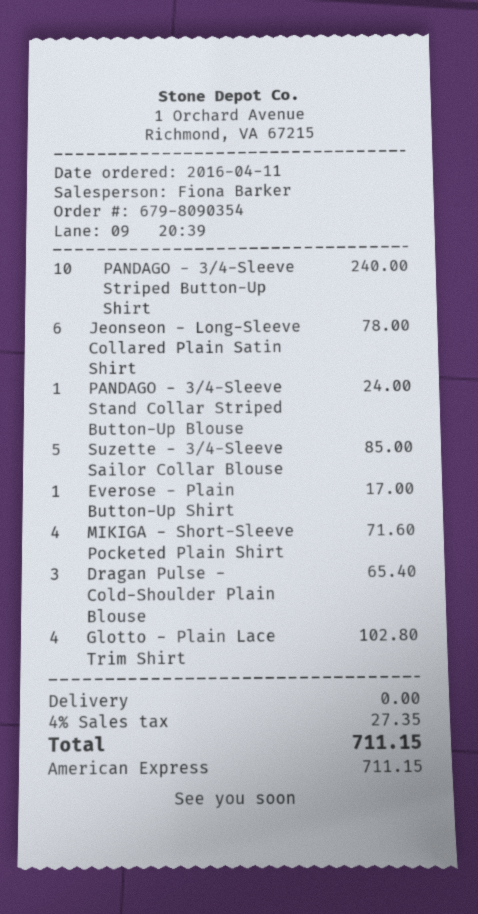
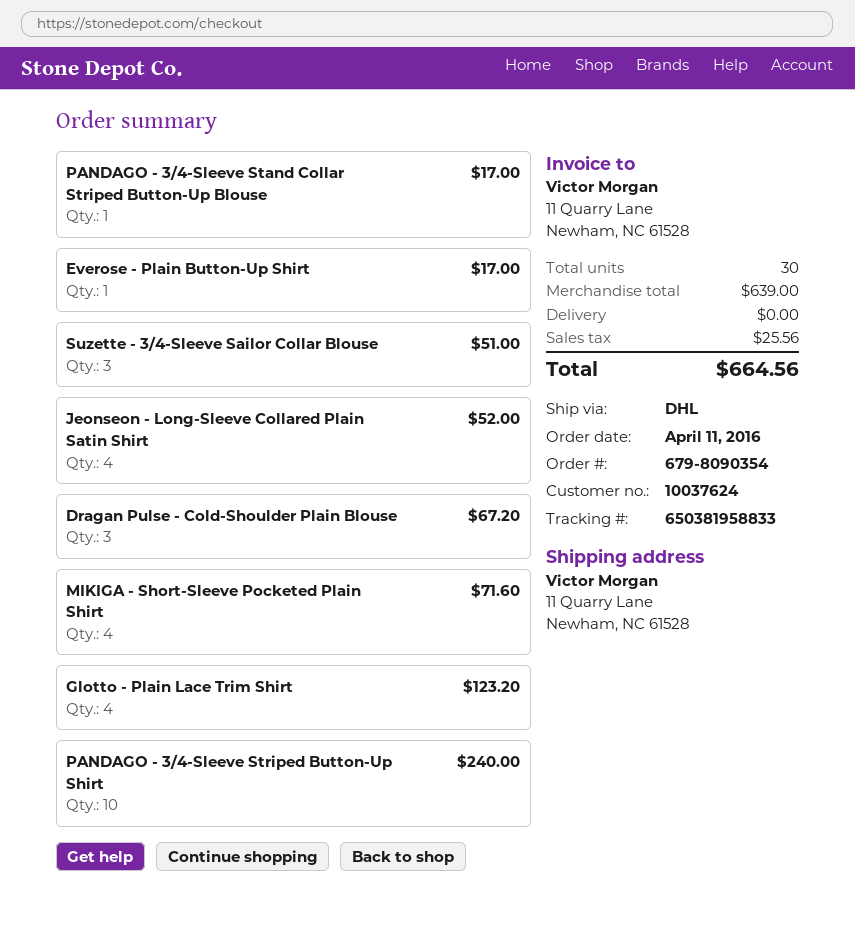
Jeonseon - Long-Sleeve Collared Plain Satin Shirt: 6 for 78.00 -> 4 for 52.00
PANDAGO - 3/4-Sleeve Stand Collar Striped Button-Up Blouse: 1 for 24.00 -> 1 for 17.00
Suzette - 3/4-Sleeve Sailor Collar Blouse: 5 for 85.00 -> 3 for 51.00
Dragan Pulse - Cold-Shoulder Plain Blouse: 3 for 65.40 -> 3 for 67.20
Glotto - Plain Lace Trim Shirt: 4 for 102.80 -> 4 for 123.20
tax: 27.35 -> 25.56
total: 711.15 -> 664.56

